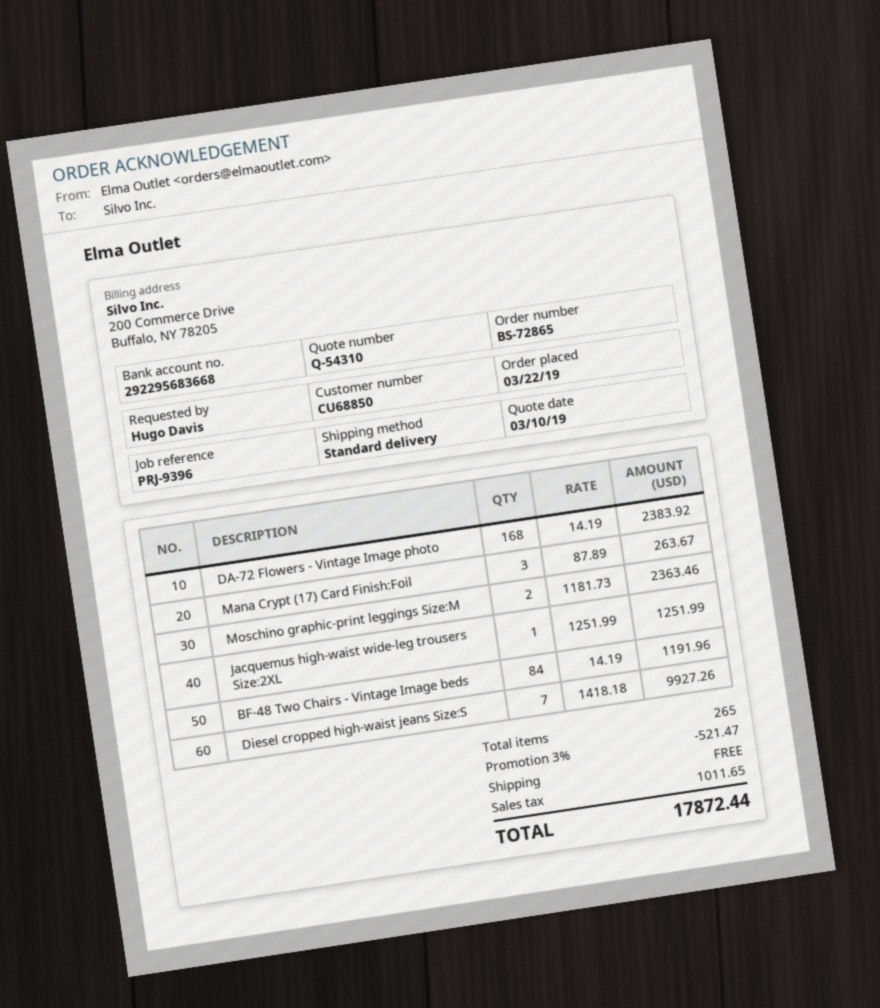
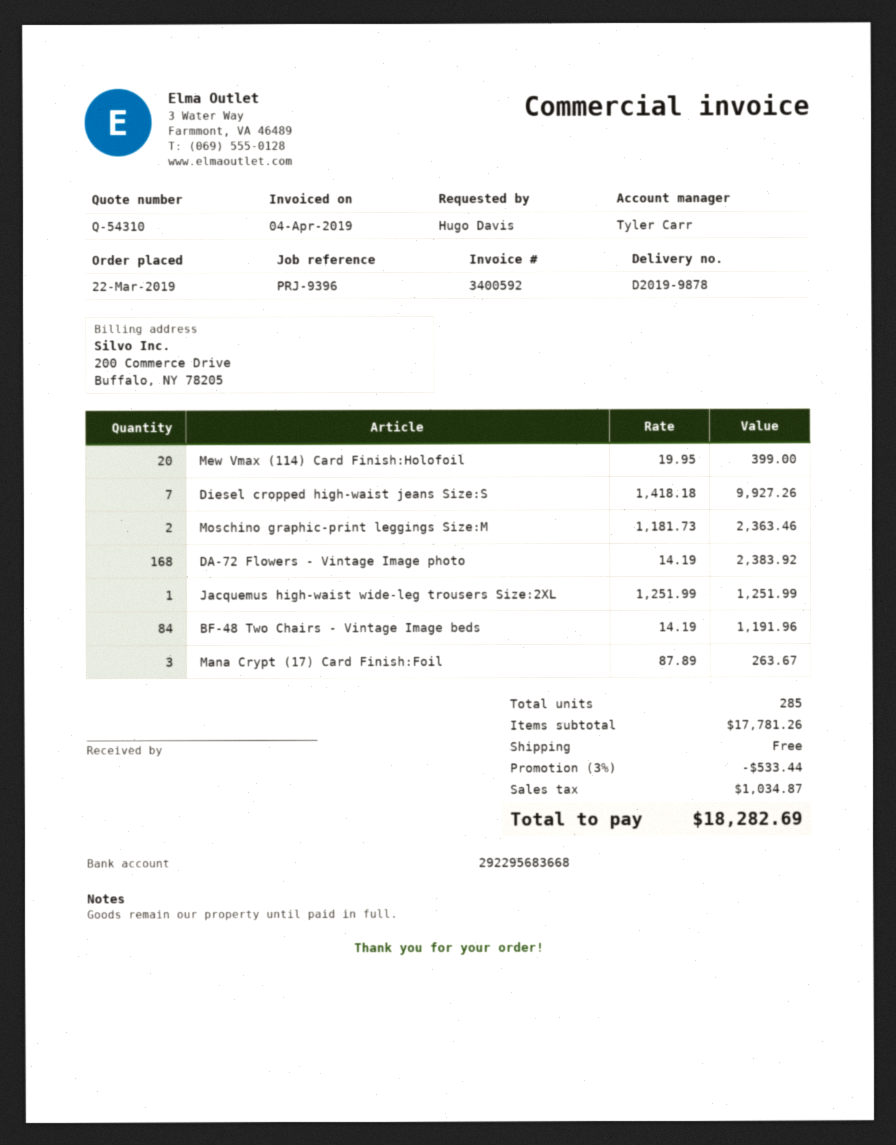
Mew Vmax (114) Card Finish:Holofoil: none -> 20 x 19.95 = 399.00
total quantity: 265 -> 285
discount: 3% = 521.47 -> 3% = 533.44
tax: 1011.65 -> 1034.87
total: 17872.44 -> 18282.69

